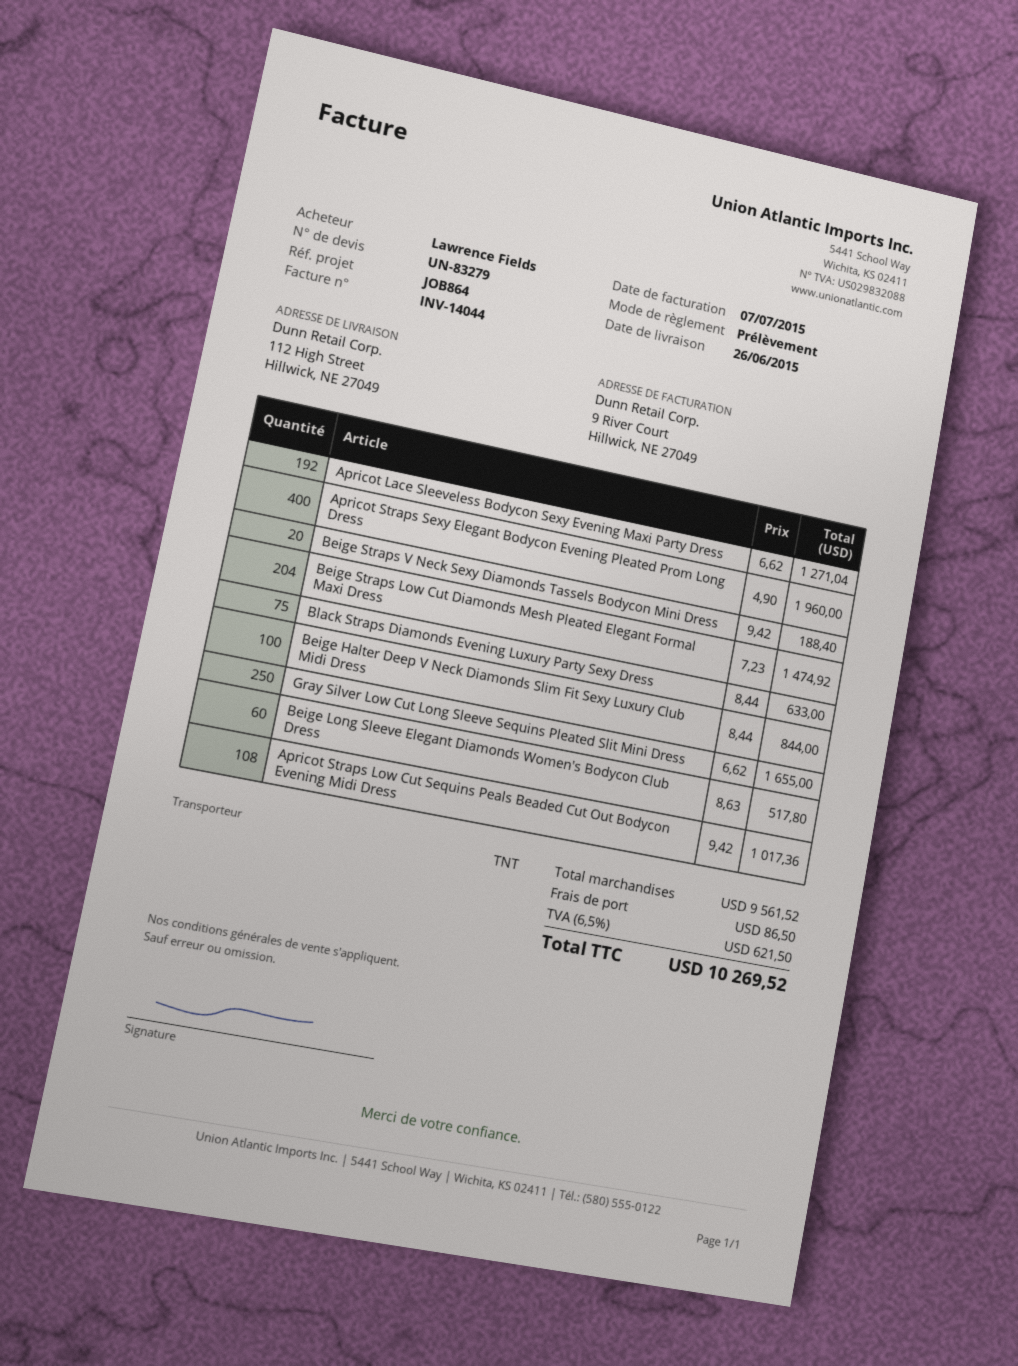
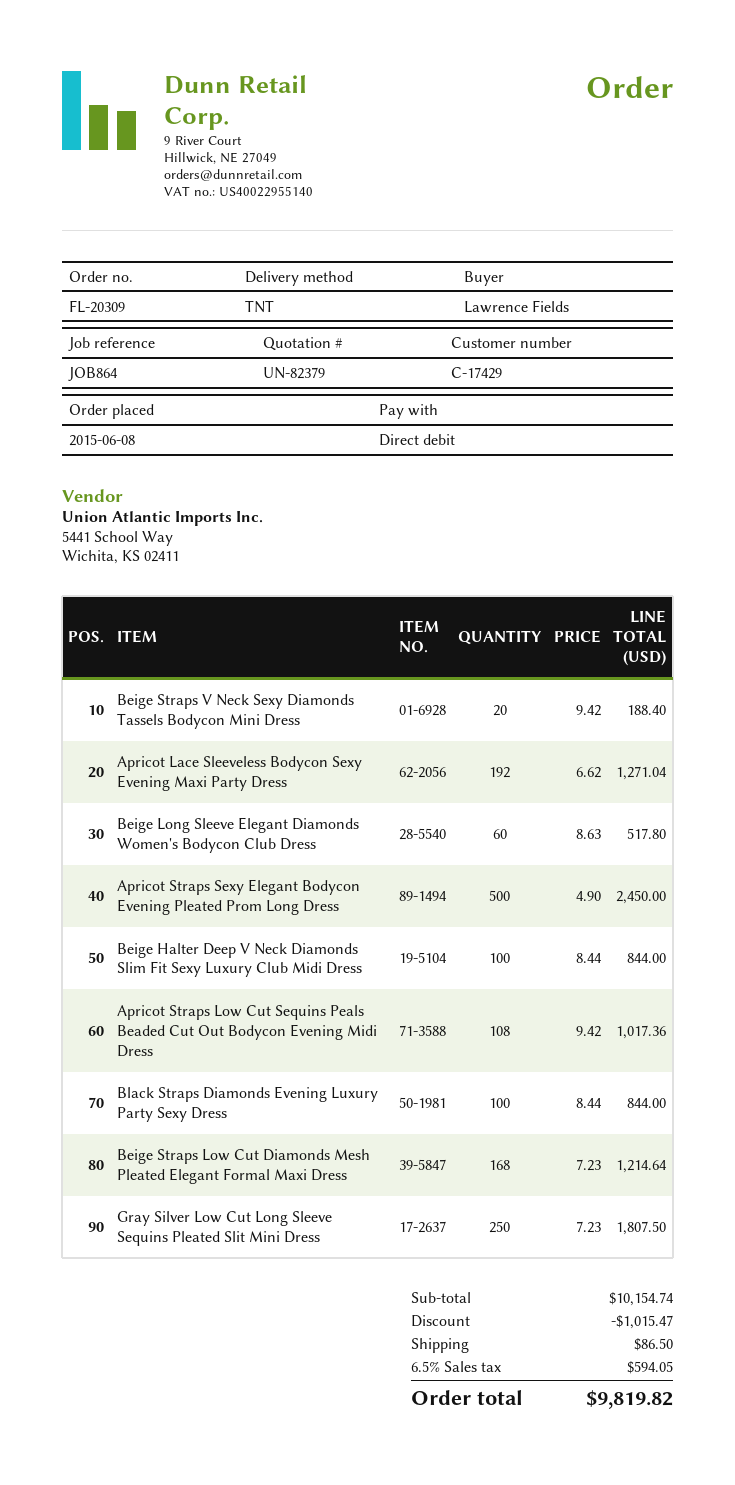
quote number: UN-83279 -> UN-82379
Apricot Straps Sexy Elegant Bodycon Evening Pleated Prom Long Dress: 400 x 4.90 = 1960.00 -> 500 x 4.90 = 2450.00
Beige Straps Low Cut Diamonds Mesh Pleated Elegant Formal Maxi Dress: 204 x 7.23 = 1474.92 -> 168 x 7.23 = 1214.64
Black Straps Diamonds Evening Luxury Party Sexy Dress: 75 x 8.44 = 633.00 -> 100 x 8.44 = 844.00
Gray Silver Low Cut Long Sleeve Sequins Pleated Slit Mini Dress: 250 x 6.62 = 1655.00 -> 250 x 7.23 = 1807.50
subtotal: 9561.52 -> 10154.74
discount: none -> 1015.47
tax: 6.5% = 621.50 -> 6.5% = 594.05
total: 10269.52 -> 9819.82

